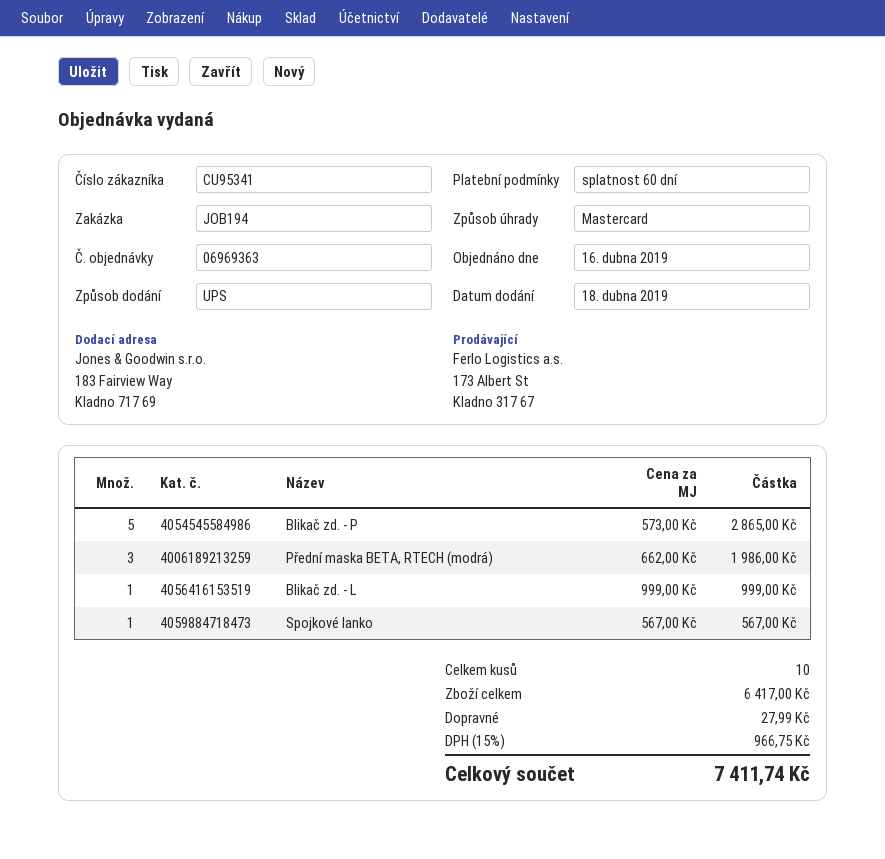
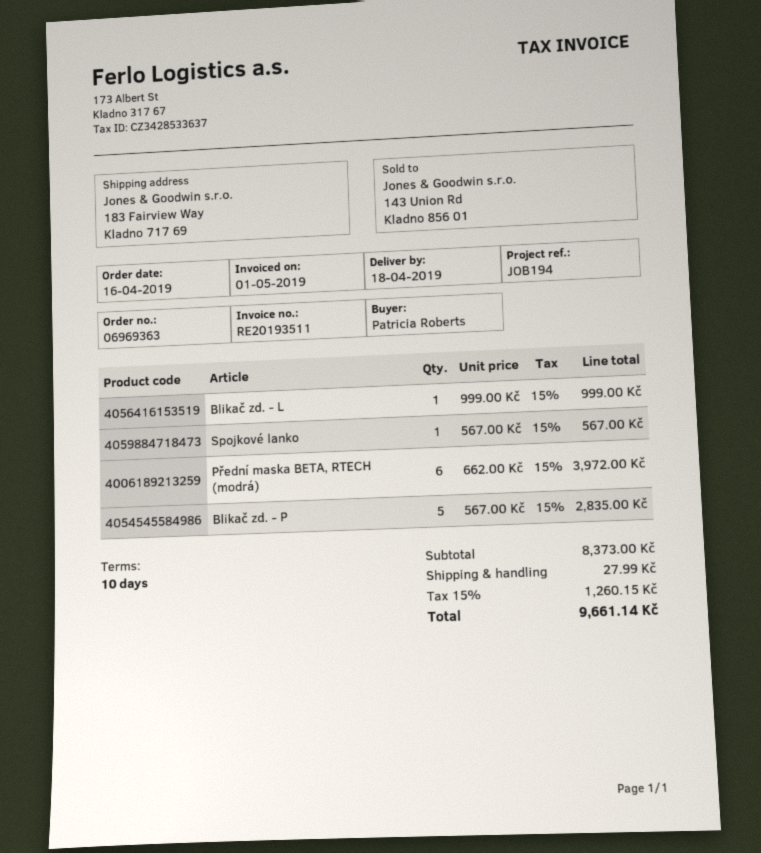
payment terms: 60 days -> 10 days
Blikač zd. - P: 5 x 573.00 = 2865.00 -> 5 x 567.00 = 2835.00
Přední maska BETA, RTECH (modrá): 3 x 662.00 = 1986.00 -> 6 x 662.00 = 3972.00
subtotal: 6417.00 -> 8373.00
tax: 15% = 966.75 -> 15% = 1260.15
total: 7411.74 -> 9661.14

